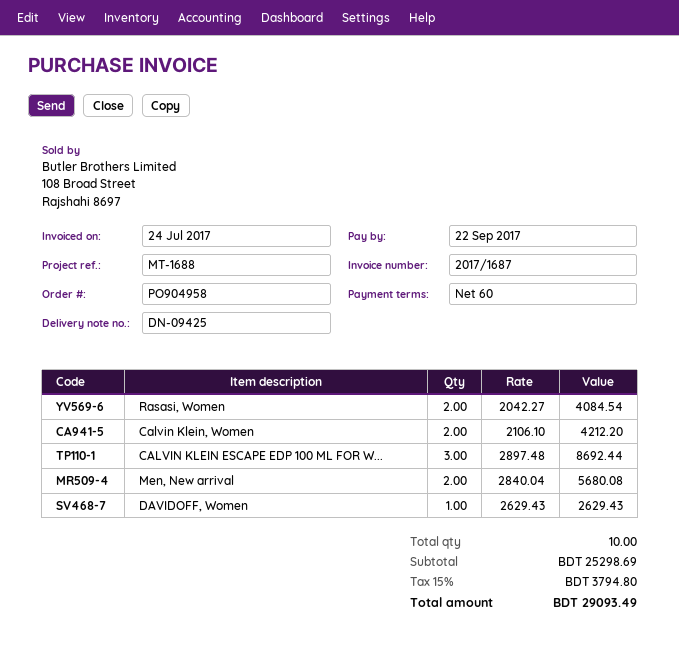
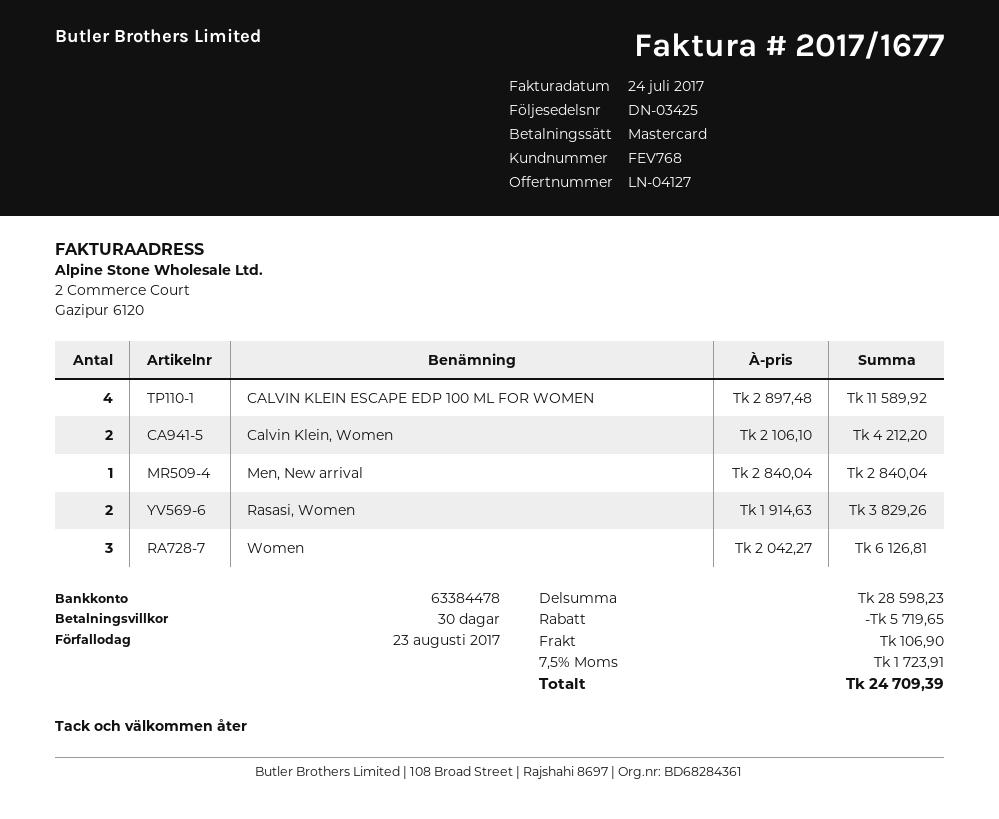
delivery note number: DN-09425 -> DN-03425
invoice number: 2017/1687 -> 2017/1677
payment terms: 60 days -> 30 days
due date: 2017-09-22 -> 2017-08-23
Rasasi, Women: 2 x 2042.27 = 4084.54 -> 2 x 1914.63 = 3829.26
CALVIN KLEIN ESCAPE EDP 100 ML FOR W...: 3 x 2897.48 = 8692.44 -> 4 x 2897.48 = 11589.92
Men, New arrival: 2 x 2840.04 = 5680.08 -> 1 x 2840.04 = 2840.04
DAVIDOFF, Women: 1 x 2629.43 = 2629.43 -> none
Women: none -> 3 x 2042.27 = 6126.81
subtotal: 25298.69 -> 28598.23
discount: none -> 5719.65
shipping: none -> 106.90
tax: 15% = 3794.80 -> 7.5% = 1723.91
total: 29093.49 -> 24709.39

